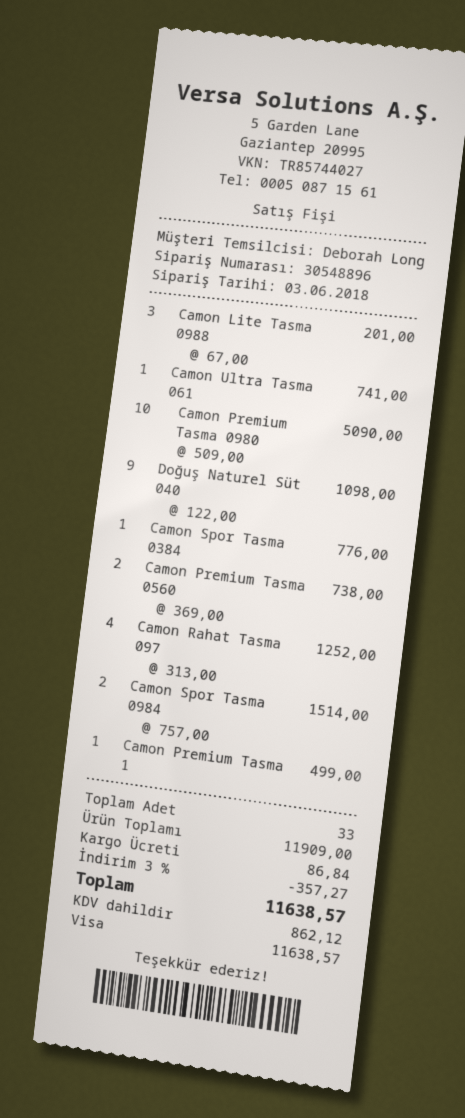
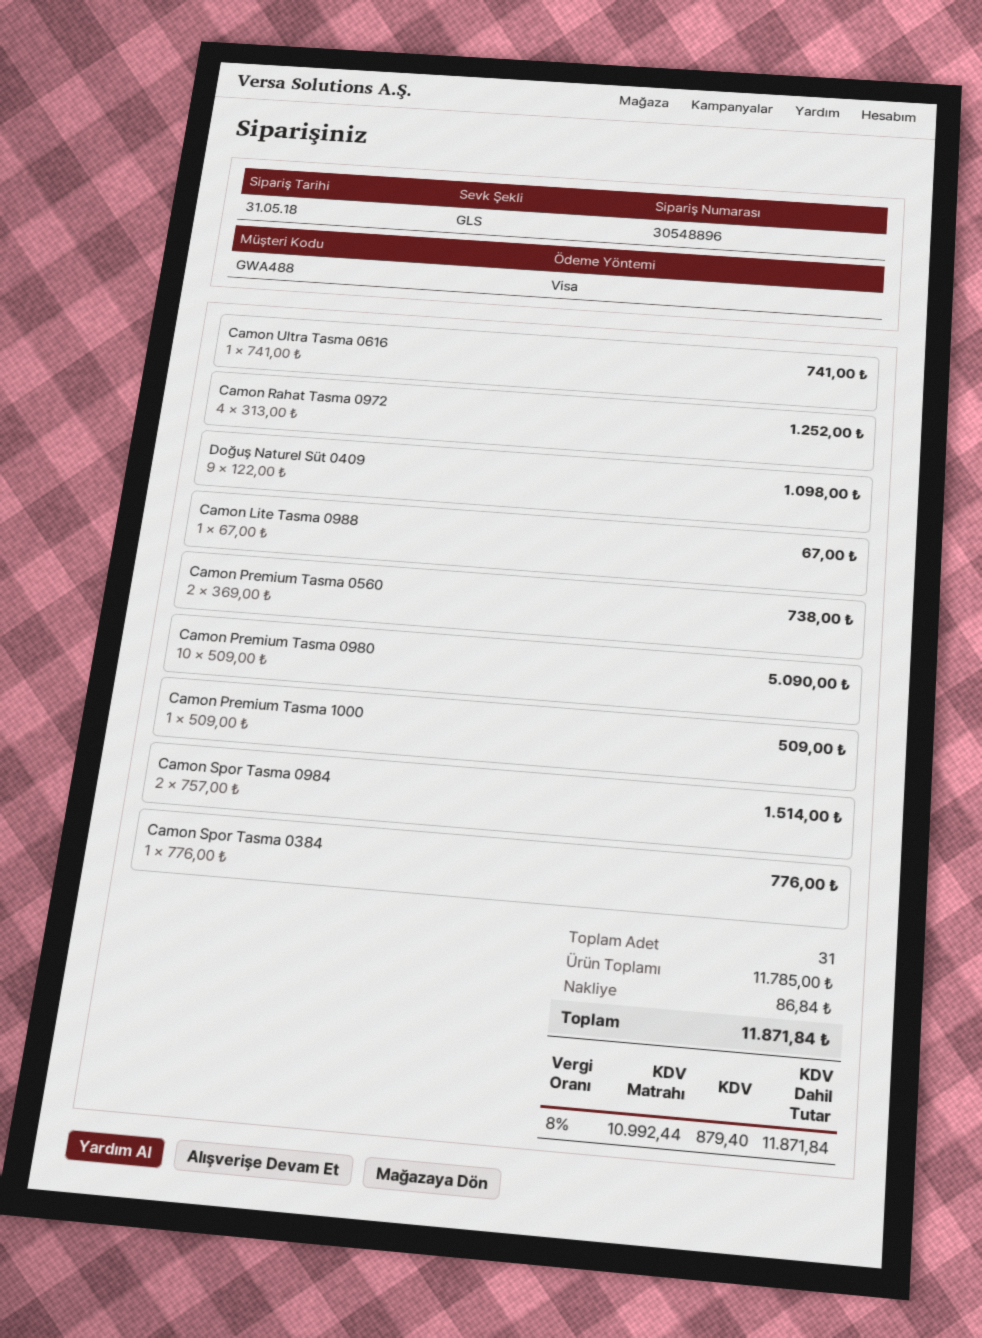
order date: 2018-06-03 -> 2018-05-31
Camon Lite Tasma 0988: 3 x 67.00 = 201.00 -> 1 x 67.00 = 67.00
Camon Premium Tasma 1: 1 x 499.00 = 499.00 -> 1 x 509.00 = 509.00
total quantity: 33 -> 31
subtotal: 11909.00 -> 11785.00
discount: 3% = 357.27 -> none
tax: 862.12 -> 879.40
total: 11638.57 -> 11871.84

